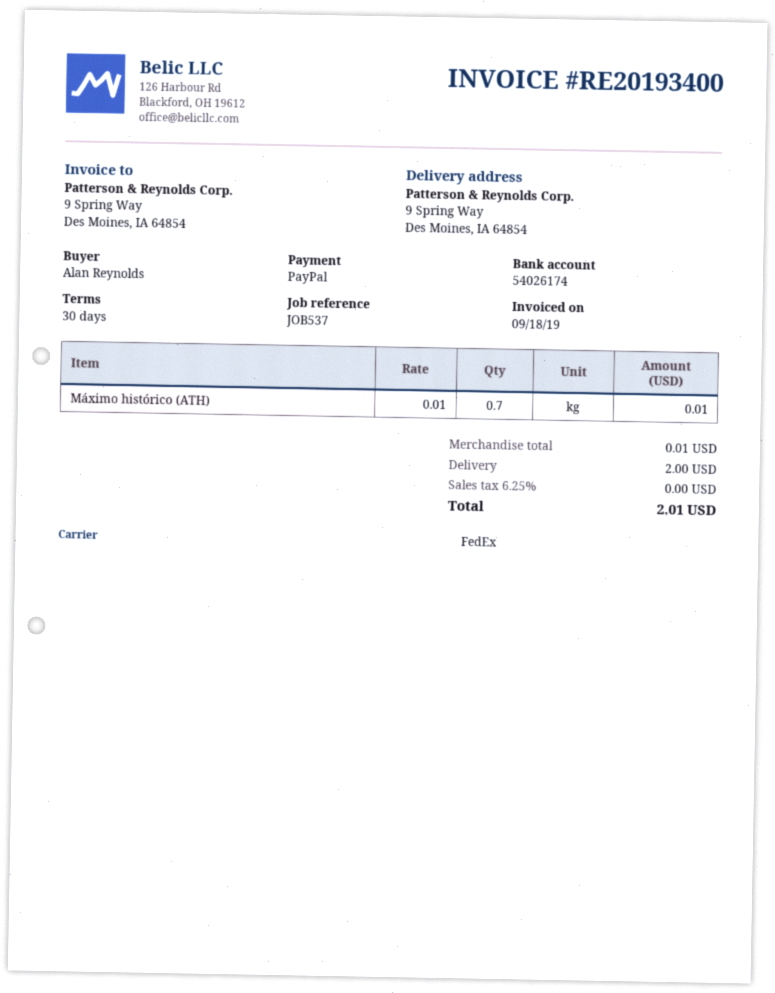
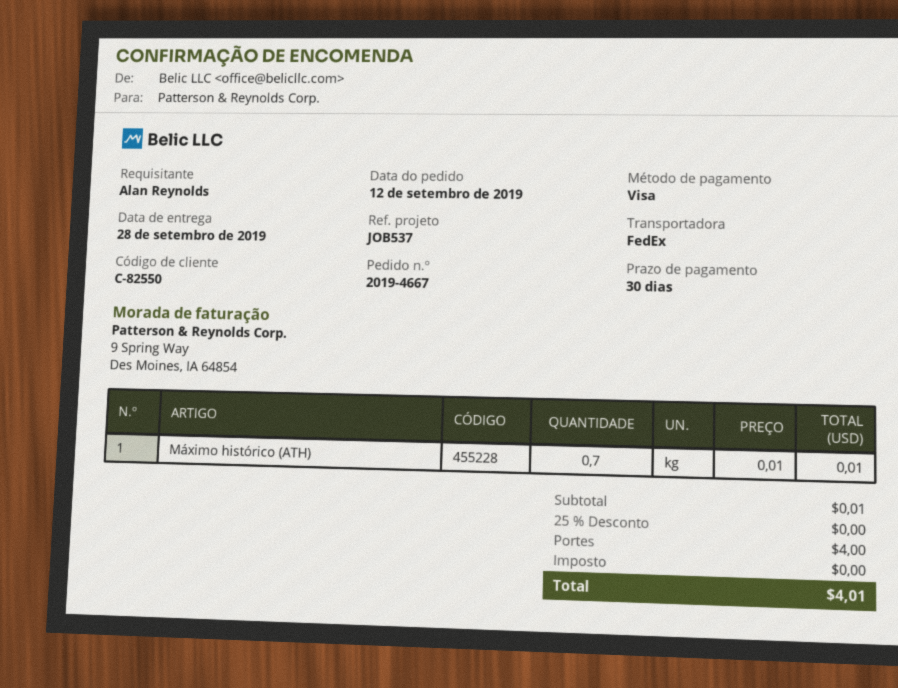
payment method: PayPal -> Visa
discount: none -> 25% = 0.00
shipping: 2.00 -> 4.00
total: 2.01 -> 4.01

